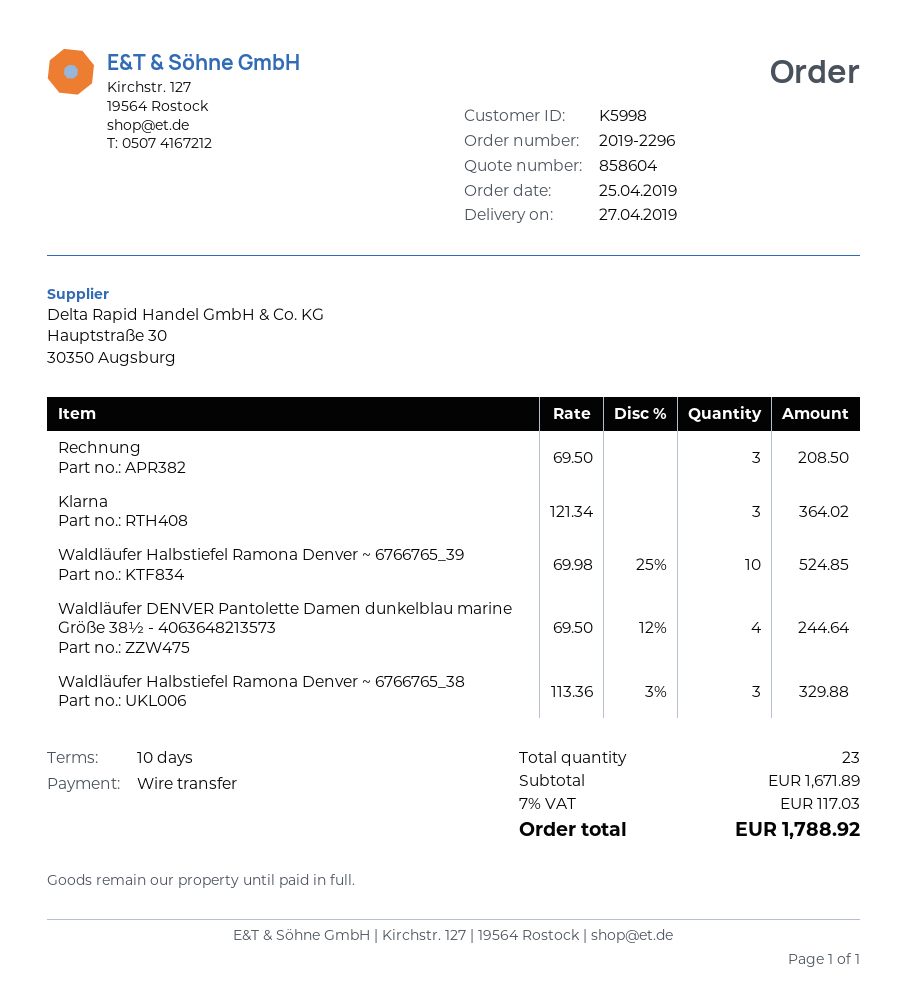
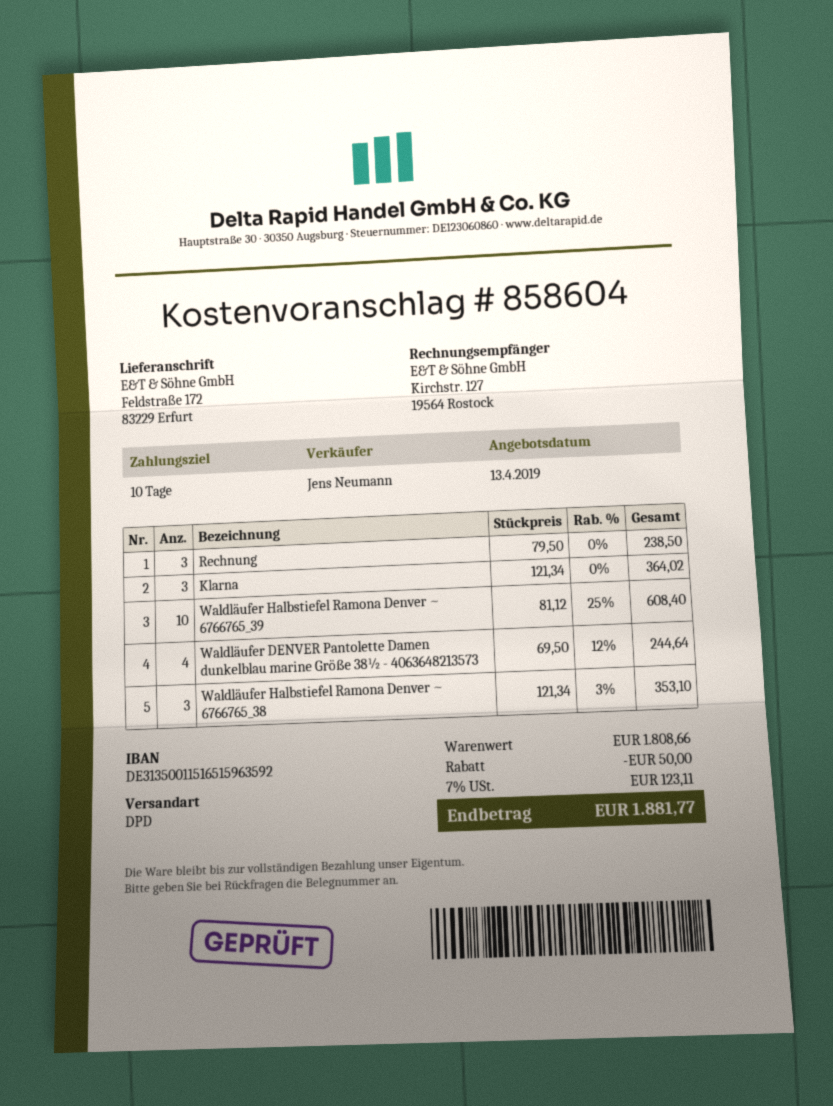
Rechnung: 3 x 69.50 = 208.50 -> 3 x 79.50 = 238.50
Waldläufer Halbstiefel Ramona Denver ~ 6766765_39: 10 x 69.98 - 25% = 524.85 -> 10 x 81.12 - 25% = 608.40
Waldläufer Halbstiefel Ramona Denver ~ 6766765_38: 3 x 113.36 - 3% = 329.88 -> 3 x 121.34 - 3% = 353.10
subtotal: 1671.89 -> 1808.66
discount: none -> 50.00
tax: 7% = 117.03 -> 7% = 123.11
total: 1788.92 -> 1881.77

